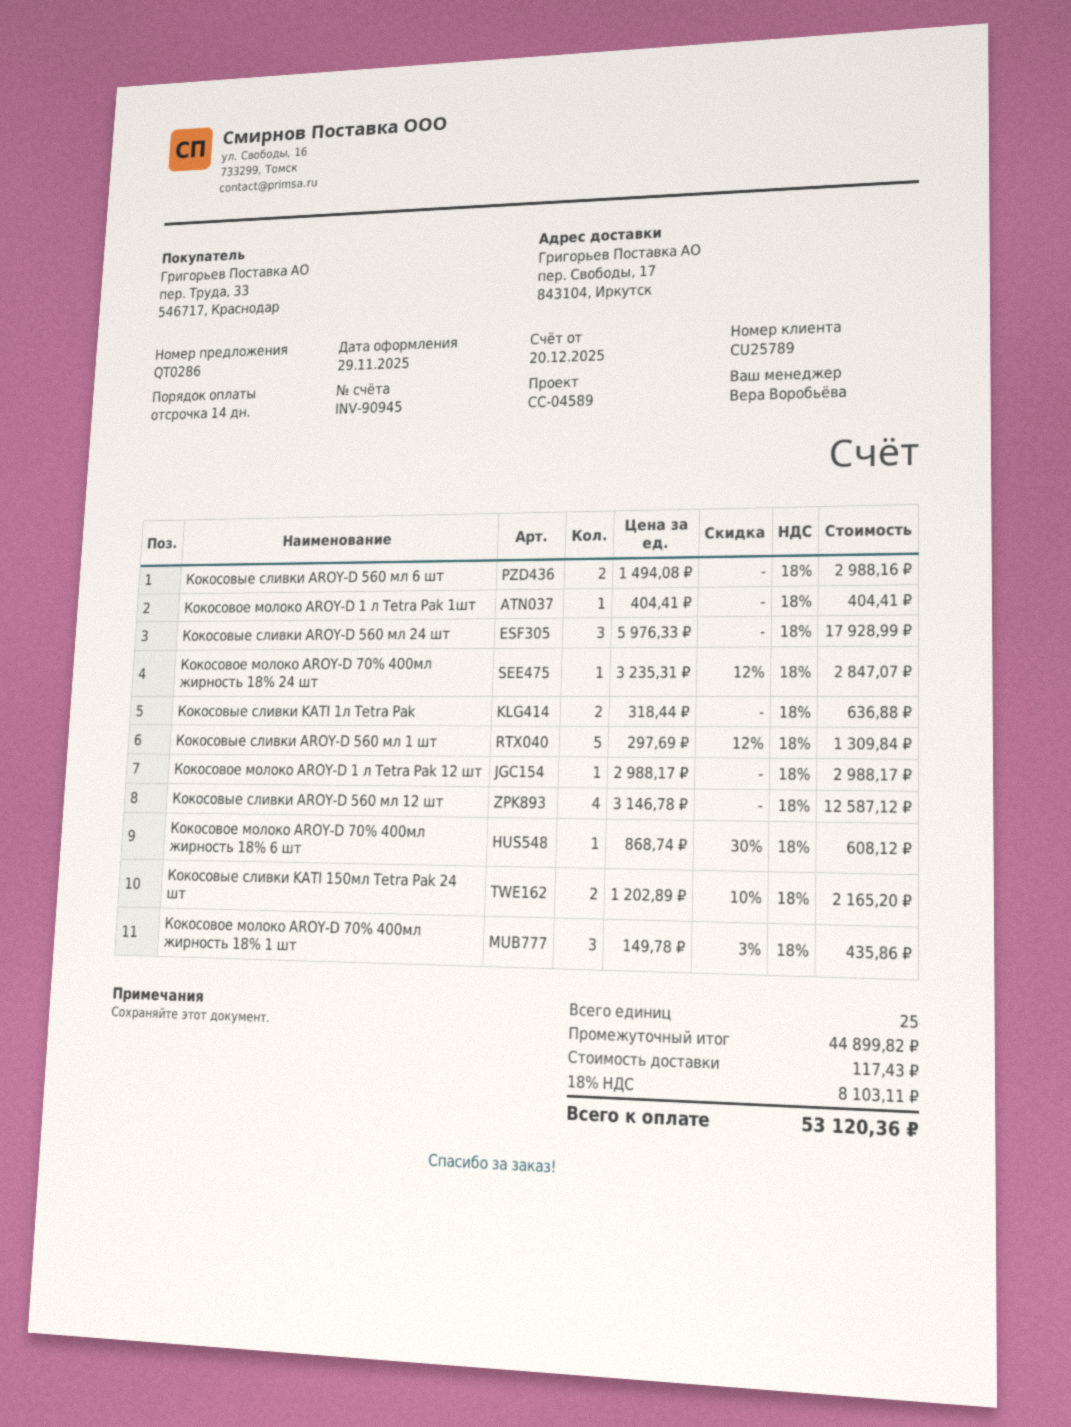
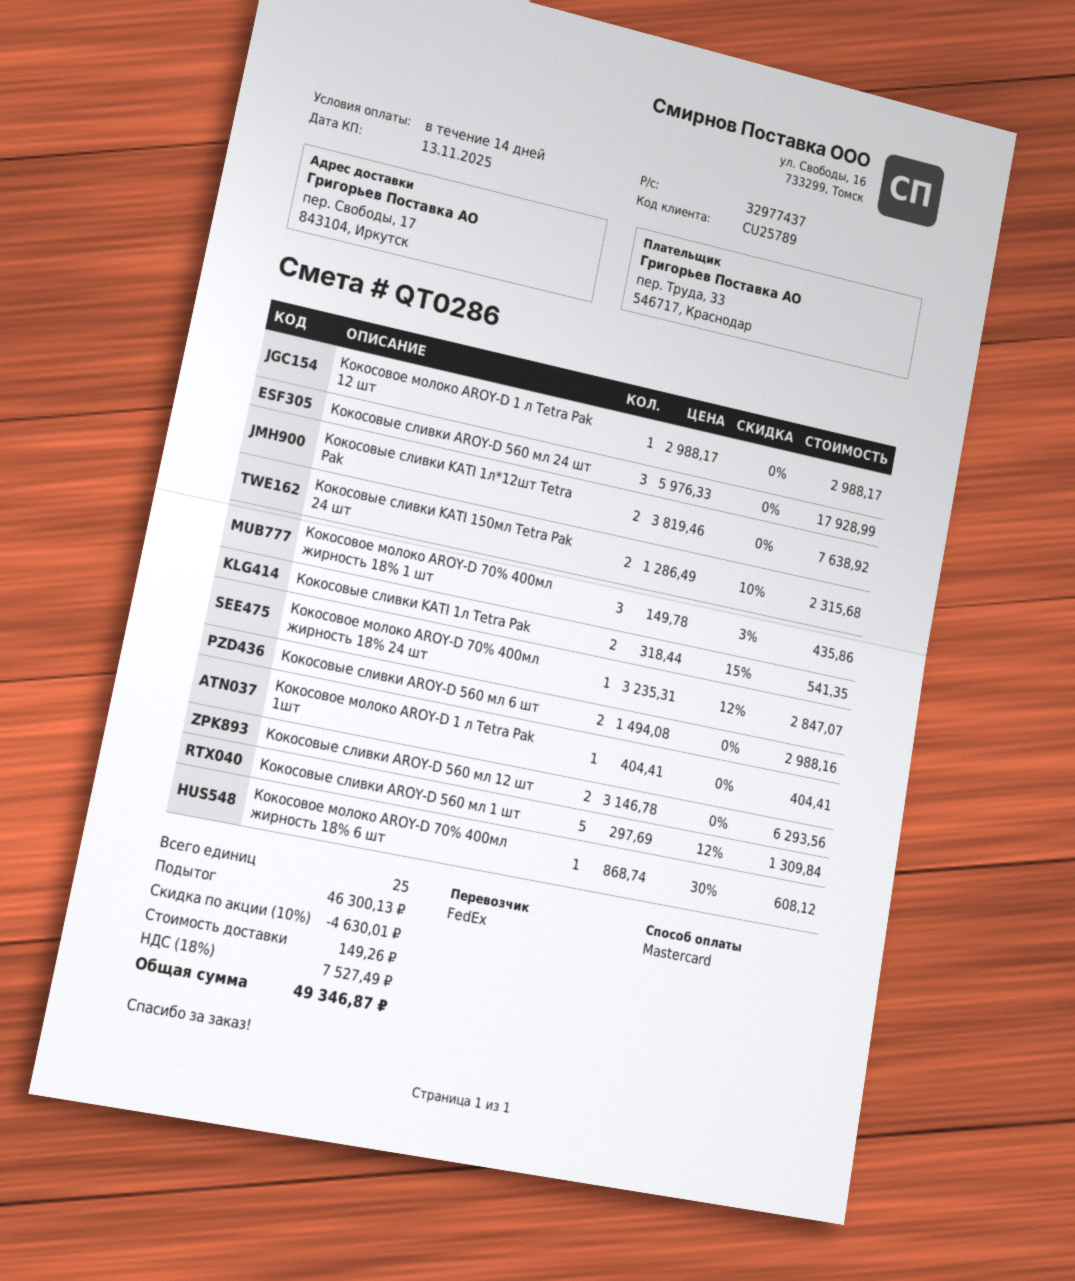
Кокосовые сливки KATI 1л Tetra Pak: 2 x 318.44 = 636.88 -> 2 x 318.44 - 15% = 541.35
Кокосовые сливки AROY-D 560 мл 12 шт: 4 x 3146.78 = 12587.12 -> 2 x 3146.78 = 6293.56
Кокосовые сливки KATI 150мл Tetra Pak 24 шт: 2 x 1202.89 - 10% = 2165.20 -> 2 x 1286.49 - 10% = 2315.68
Кокосовые сливки KATI 1л*12шт Tetra Pak: none -> 2 x 3819.46 = 7638.92
subtotal: 44899.82 -> 46300.13
discount: none -> 10% = 4630.01
shipping: 117.43 -> 149.26
tax: 18% = 8103.11 -> 18% = 7527.49
total: 53120.36 -> 49346.87

